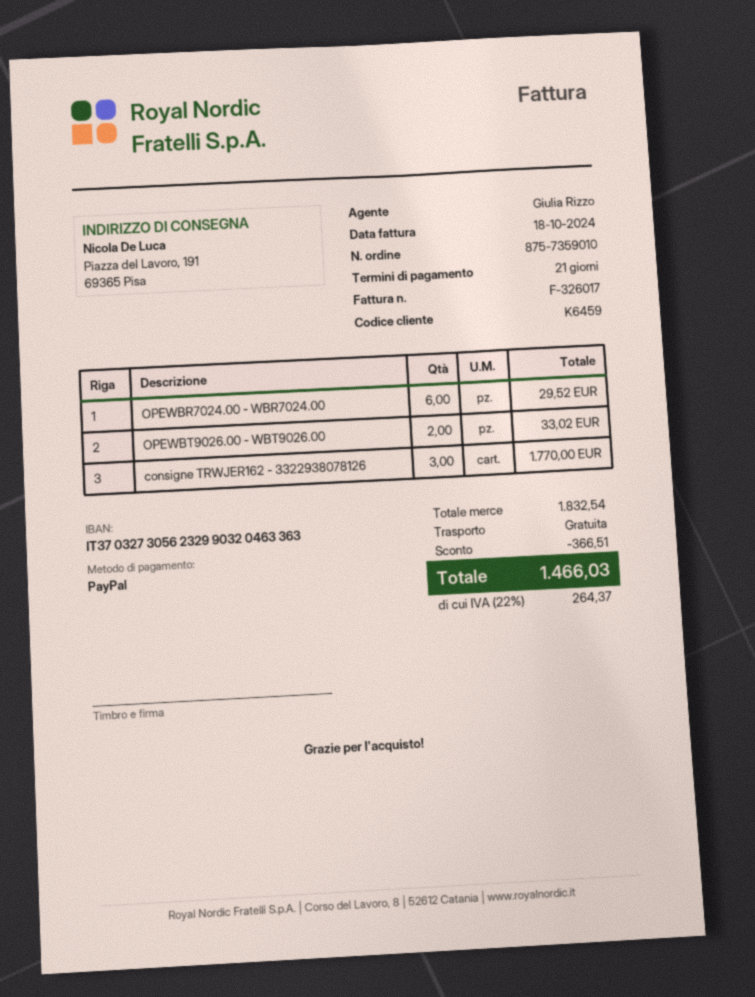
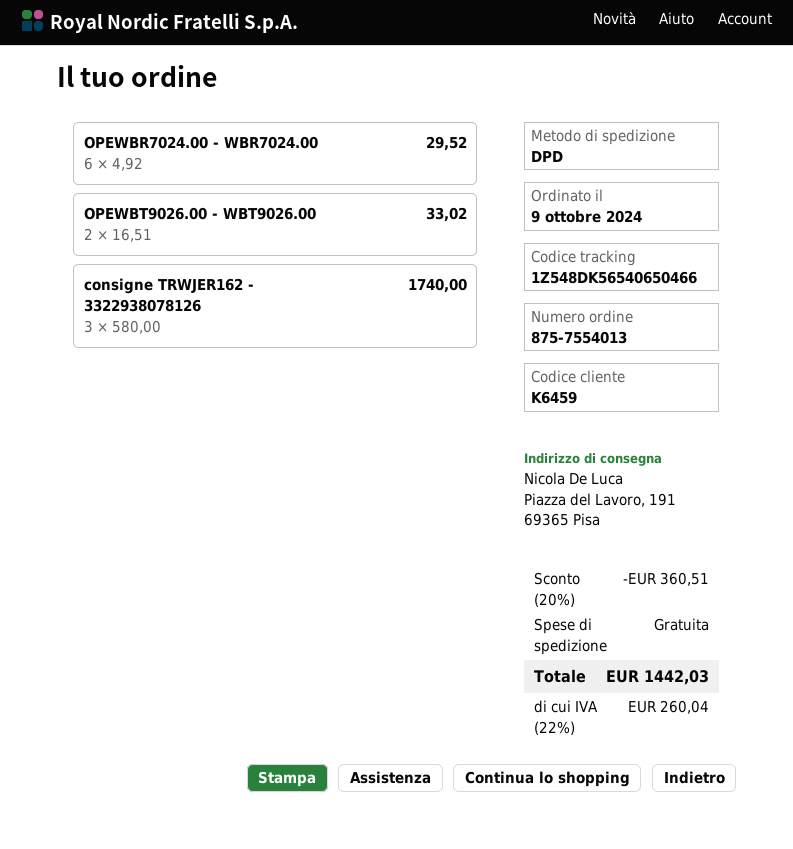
order number: 875-7359010 -> 875-7554013
consigne TRWJER162 - 3322938078126: 3 for 1770.00 -> 3 for 1740.00
discount: 366.51 -> 360.51
tax: 22% = 264.37 -> 22% = 260.04
total: 1466.03 -> 1442.03

